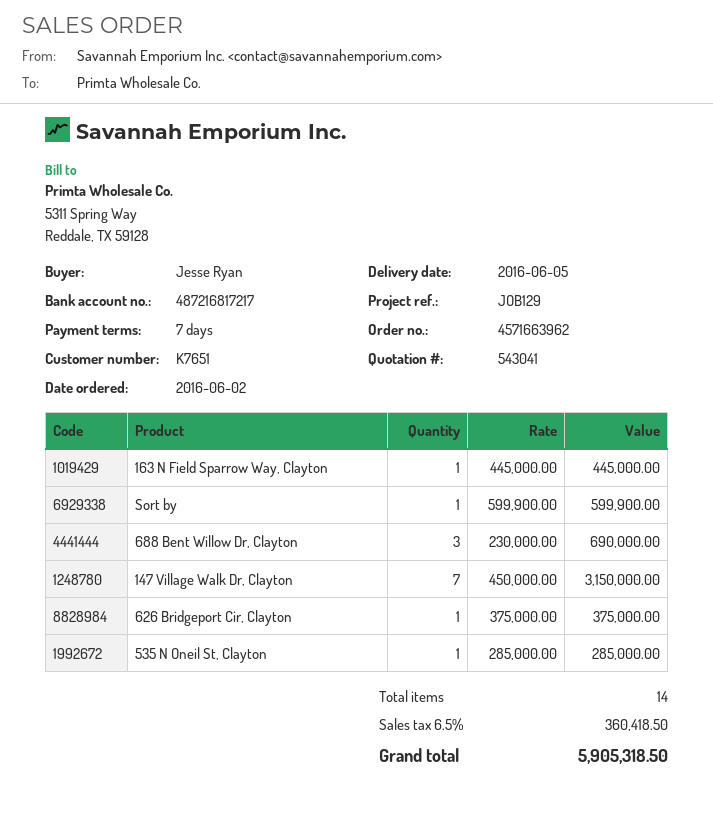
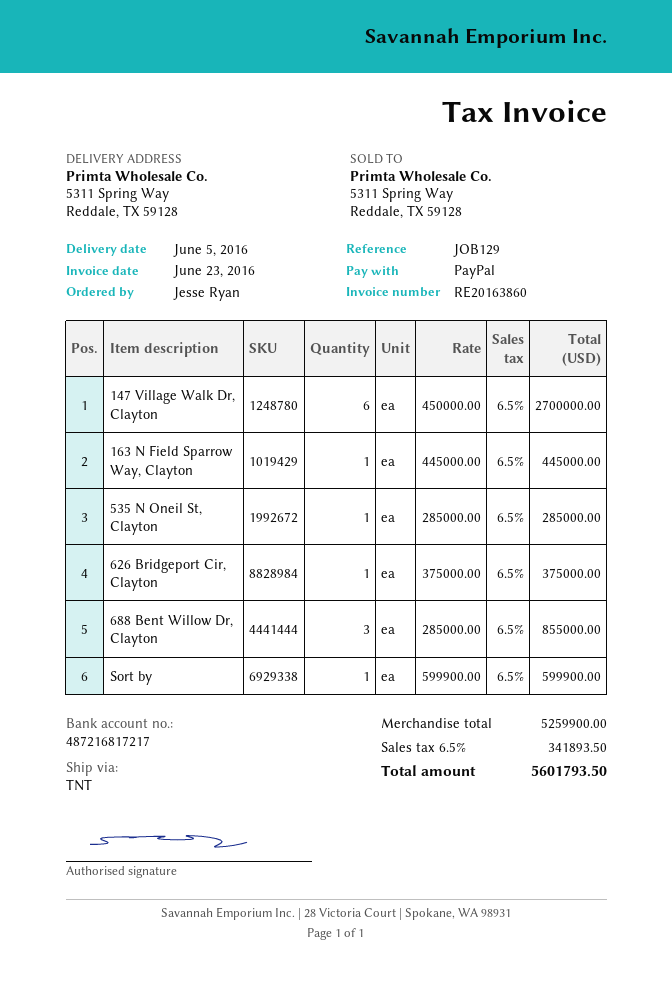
688 Bent Willow Dr, Clayton: 3 x 230000.00 = 690000.00 -> 3 x 285000.00 = 855000.00
147 Village Walk Dr, Clayton: 7 x 450000.00 = 3150000.00 -> 6 x 450000.00 = 2700000.00
tax: 6.5% = 360418.50 -> 6.5% = 341893.50
total: 5905318.50 -> 5601793.50

